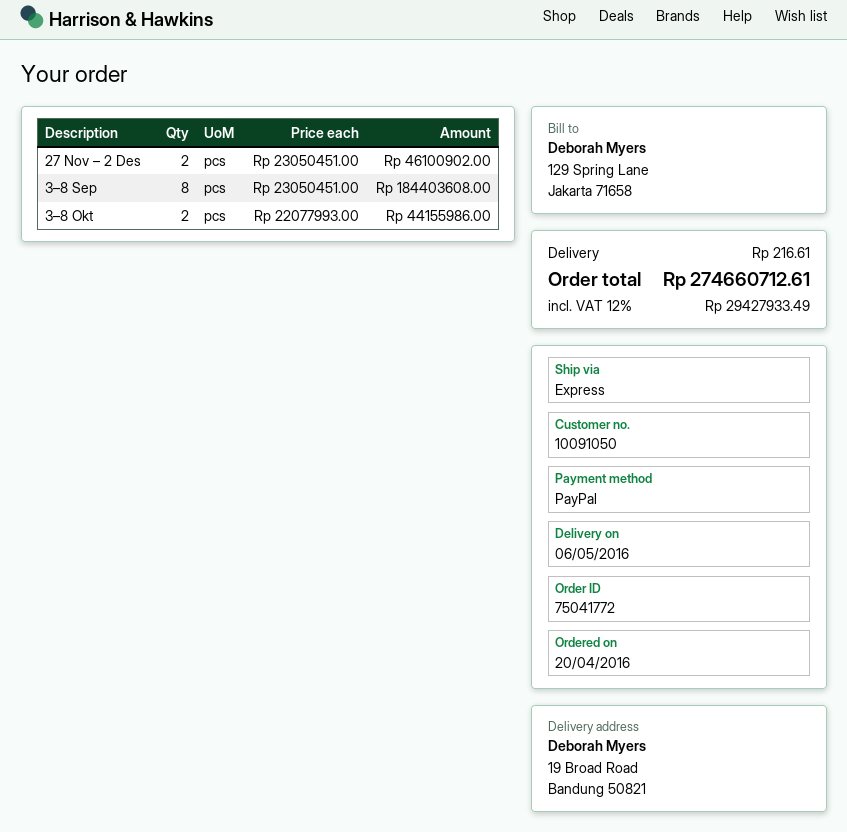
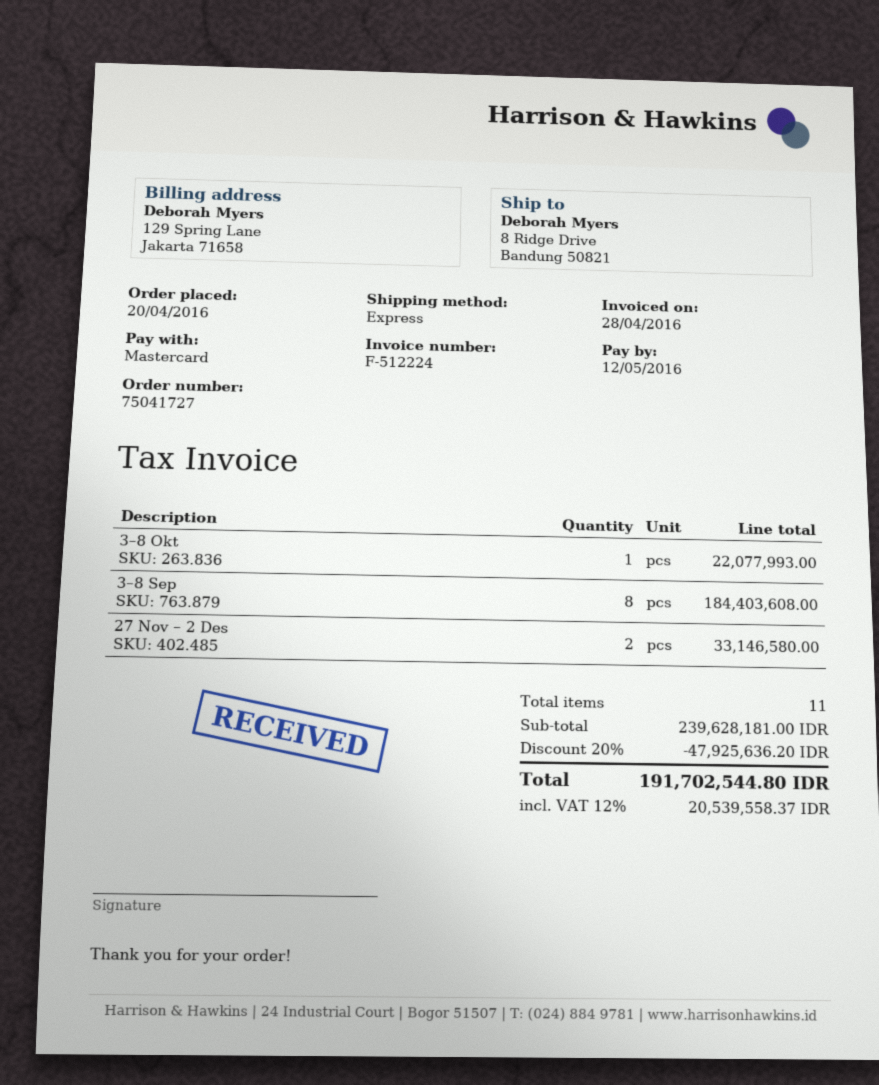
order number: 75041772 -> 75041727
payment method: PayPal -> Mastercard
ship to: 19 Broad Road, Bandung 50821 -> 8 Ridge Drive, Bandung 50821
27 Nov – 2 Des: 2 for 46100902.00 -> 2 for 33146580.00
3–8 Okt: 2 for 44155986.00 -> 1 for 22077993.00
discount: none -> 20% = 47925636.20
shipping: 216.61 -> none
tax: 12% = 29427933.49 -> 12% = 20539558.37
total: 274660712.61 -> 191702544.80

